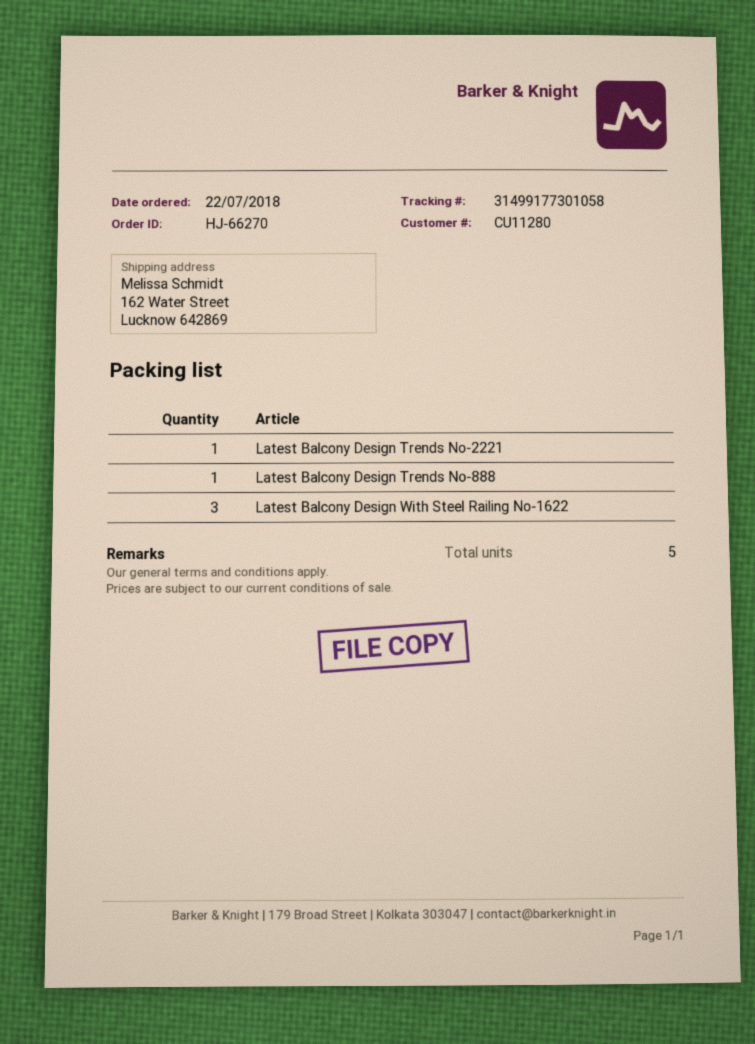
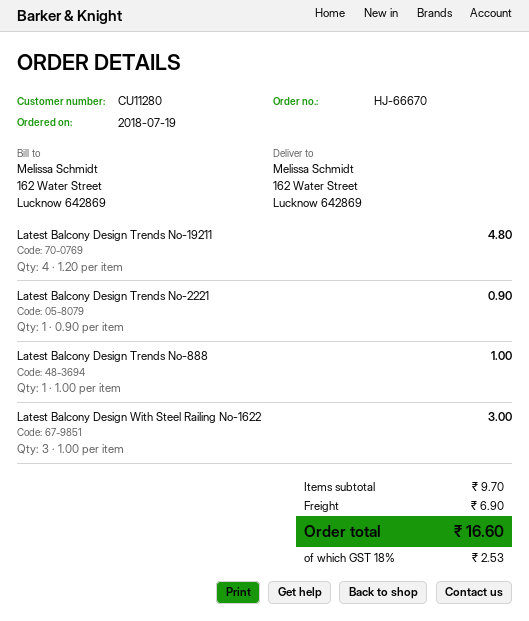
order number: HJ-66270 -> HJ-66670
order date: 2018-07-22 -> 2018-07-19
Latest Balcony Design Trends No-19211: none -> 4

